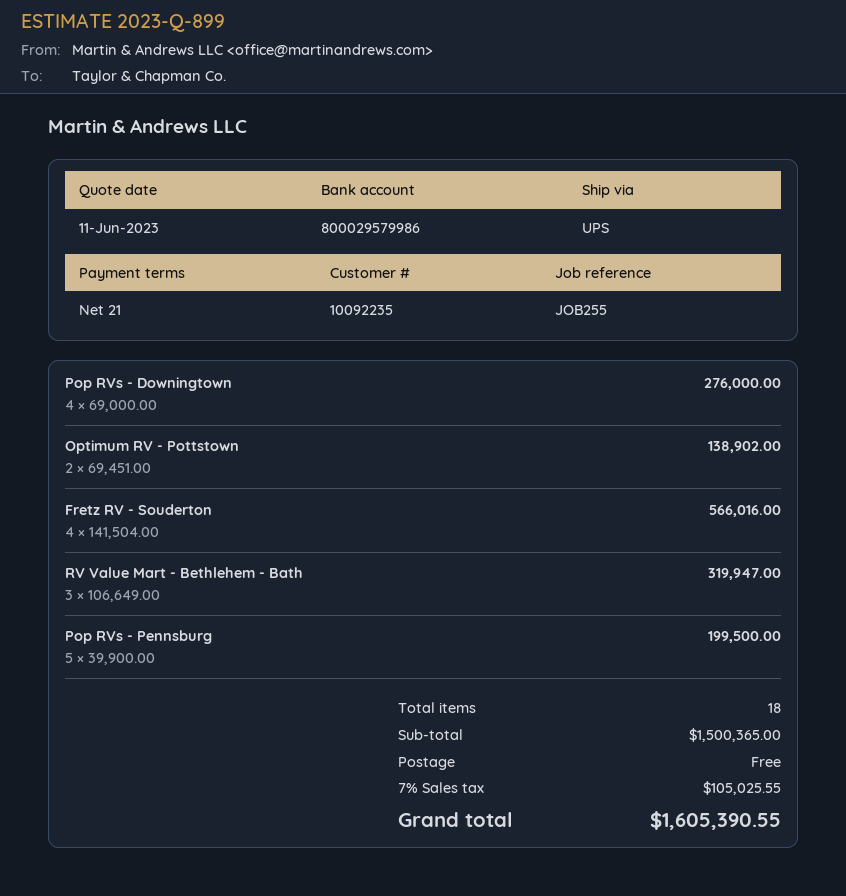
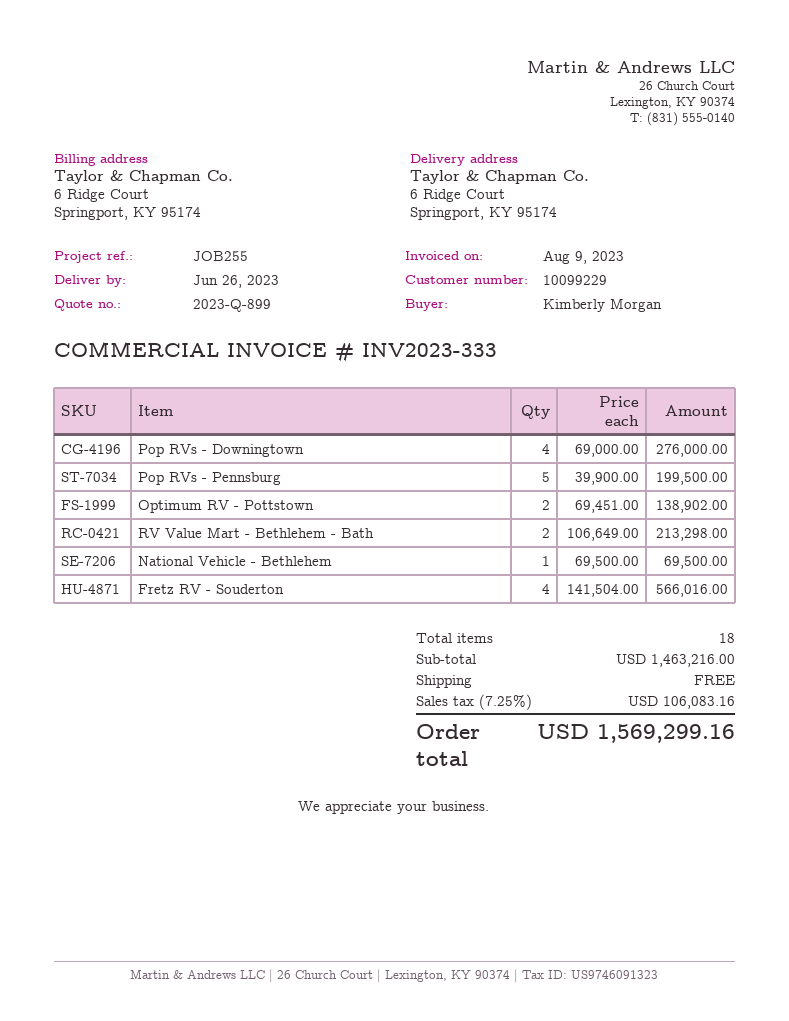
customer number: 10092235 -> 10099229
RV Value Mart - Bethlehem - Bath: 3 x 106649.00 = 319947.00 -> 2 x 106649.00 = 213298.00
National Vehicle - Bethlehem: none -> 1 x 69500.00 = 69500.00
subtotal: 1500365.00 -> 1463216.00
tax: 7% = 105025.55 -> 7.25% = 106083.16
total: 1605390.55 -> 1569299.16

